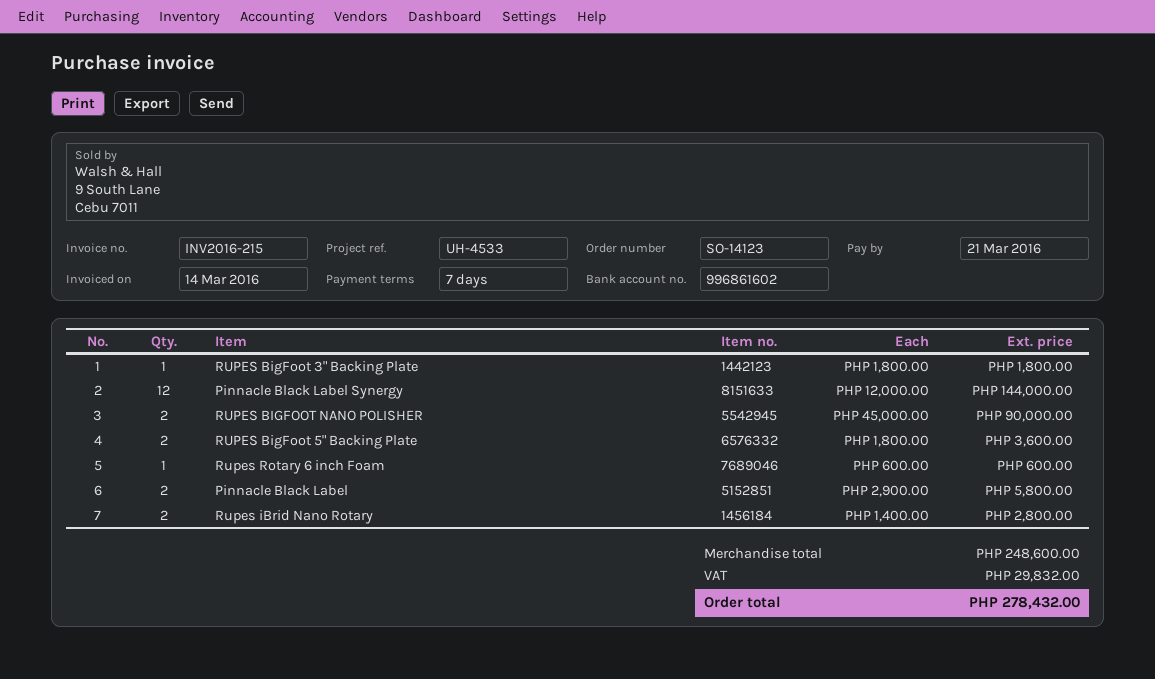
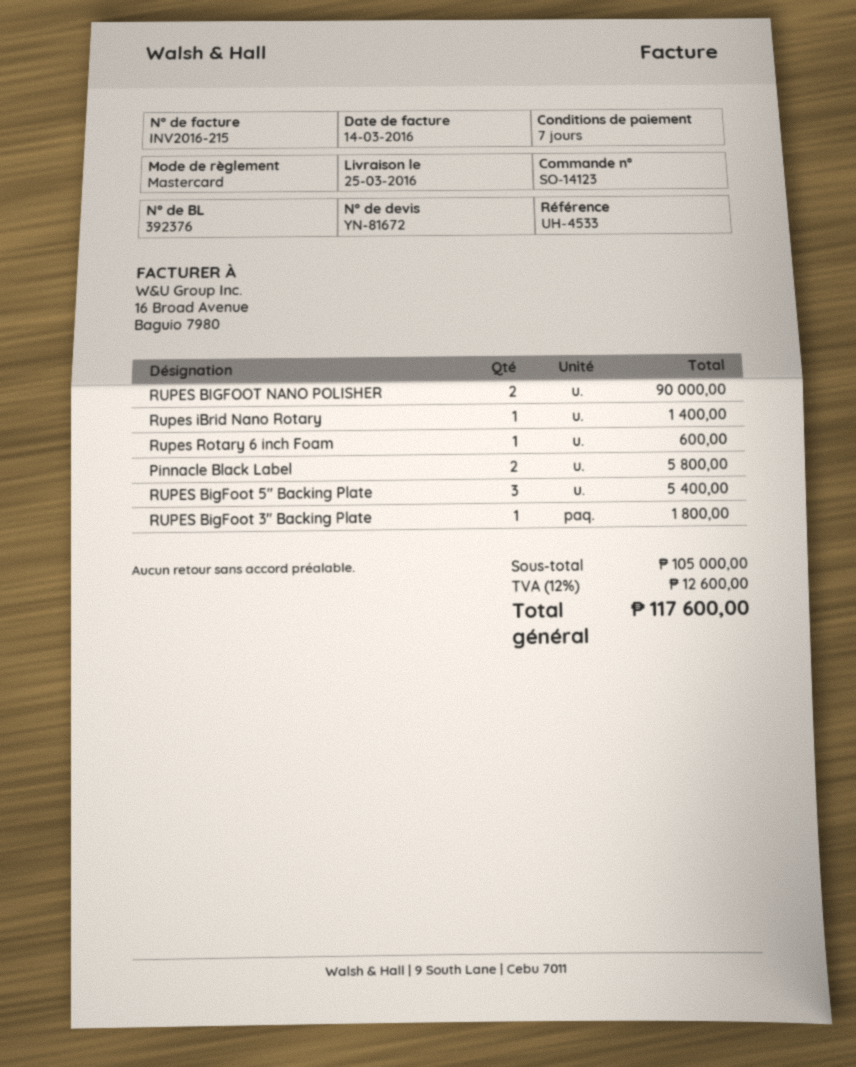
Pinnacle Black Label Synergy: 12 for 144000.00 -> none
RUPES BigFoot 5" Backing Plate: 2 for 3600.00 -> 3 for 5400.00
Rupes iBrid Nano Rotary: 2 for 2800.00 -> 1 for 1400.00
subtotal: 248600.00 -> 105000.00
tax: 29832.00 -> 12600.00
total: 278432.00 -> 117600.00

